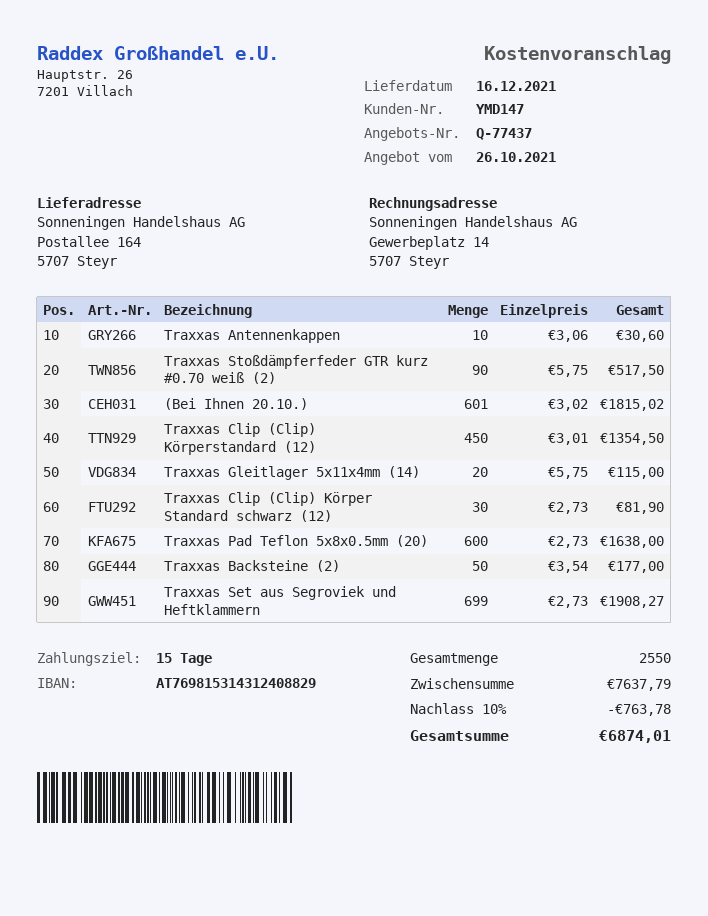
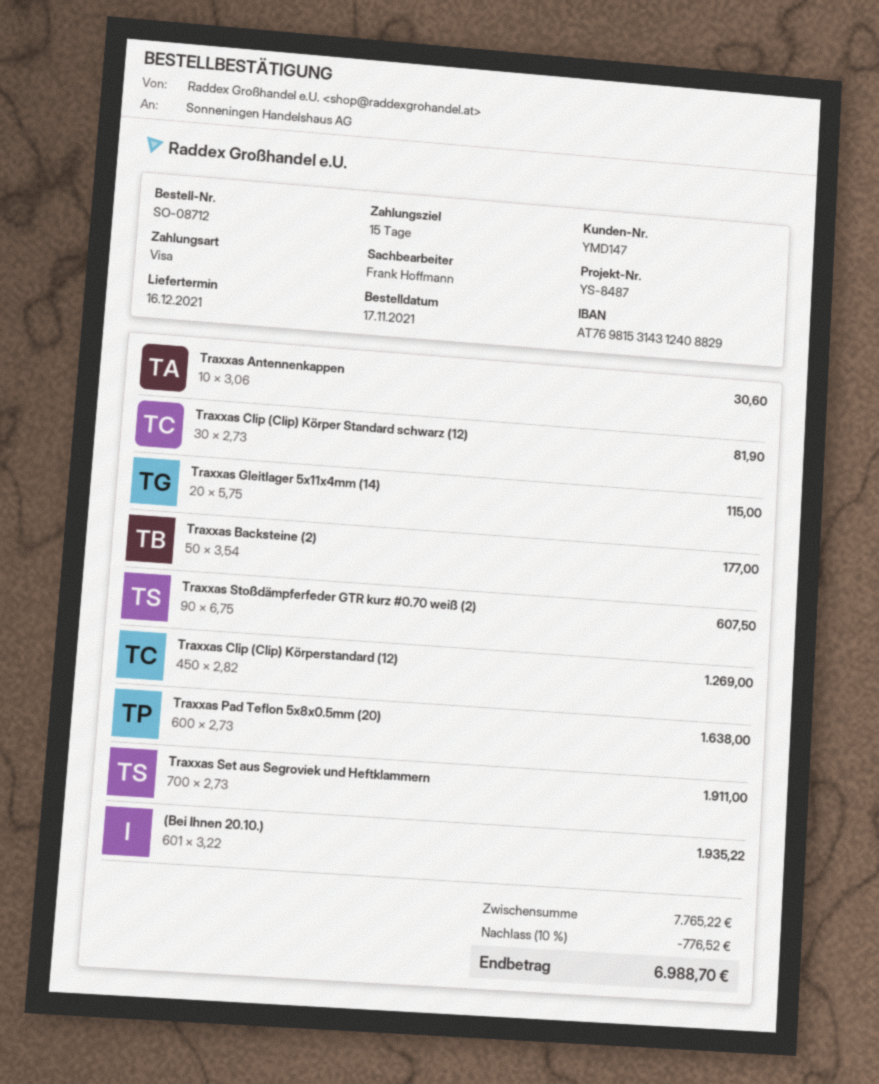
Traxxas Stoßdämpferfeder GTR kurz #0.70 weiß (2): 90 x 5.75 = 517.50 -> 90 x 6.75 = 607.50
(Bei Ihnen 20.10.): 601 x 3.02 = 1815.02 -> 601 x 3.22 = 1935.22
Traxxas Clip (Clip) Körperstandard (12): 450 x 3.01 = 1354.50 -> 450 x 2.82 = 1269.00
Traxxas Set aus Segroviek und Heftklammern: 699 x 2.73 = 1908.27 -> 700 x 2.73 = 1911.00
subtotal: 7637.79 -> 7765.22
discount: 10% = 763.78 -> 10% = 776.52
total: 6874.01 -> 6988.70

